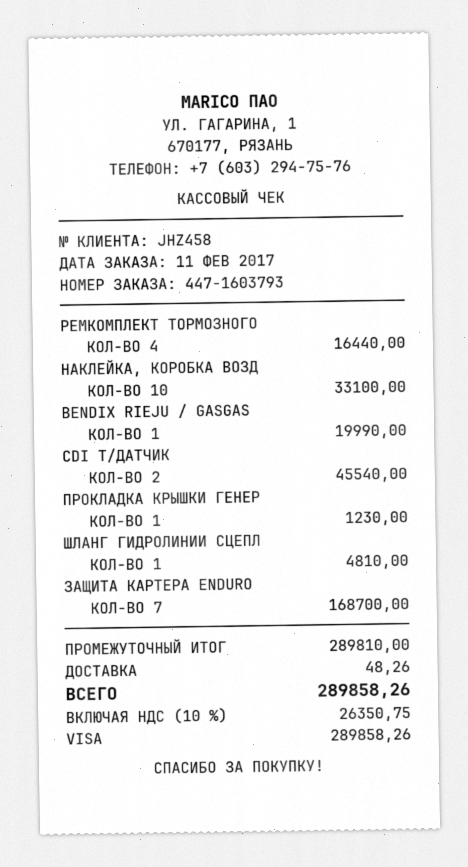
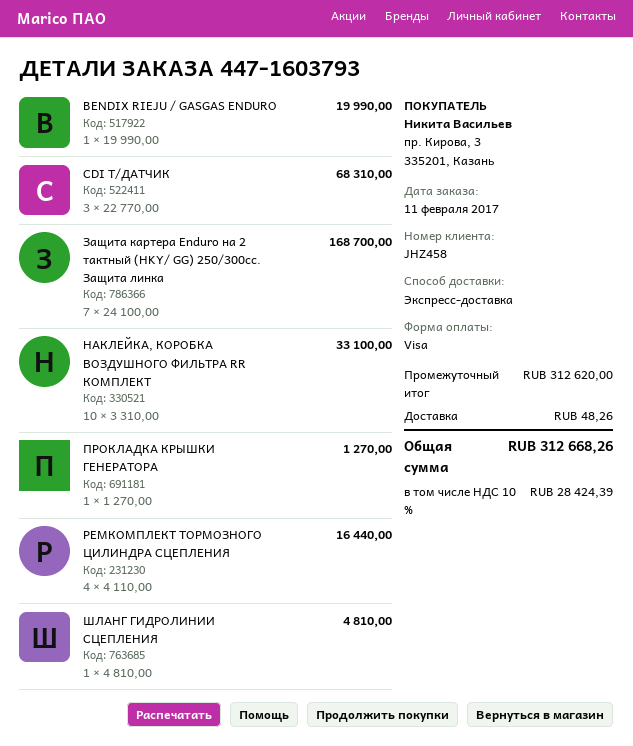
CDI Т/ДАТЧИК: 2 for 45540.00 -> 3 for 68310.00
ПРОКЛАДКА КРЫШКИ ГЕНЕР: 1 for 1230.00 -> 1 for 1270.00
subtotal: 289810.00 -> 312620.00
tax: 10% = 26350.75 -> 10% = 28424.39
total: 289858.26 -> 312668.26

